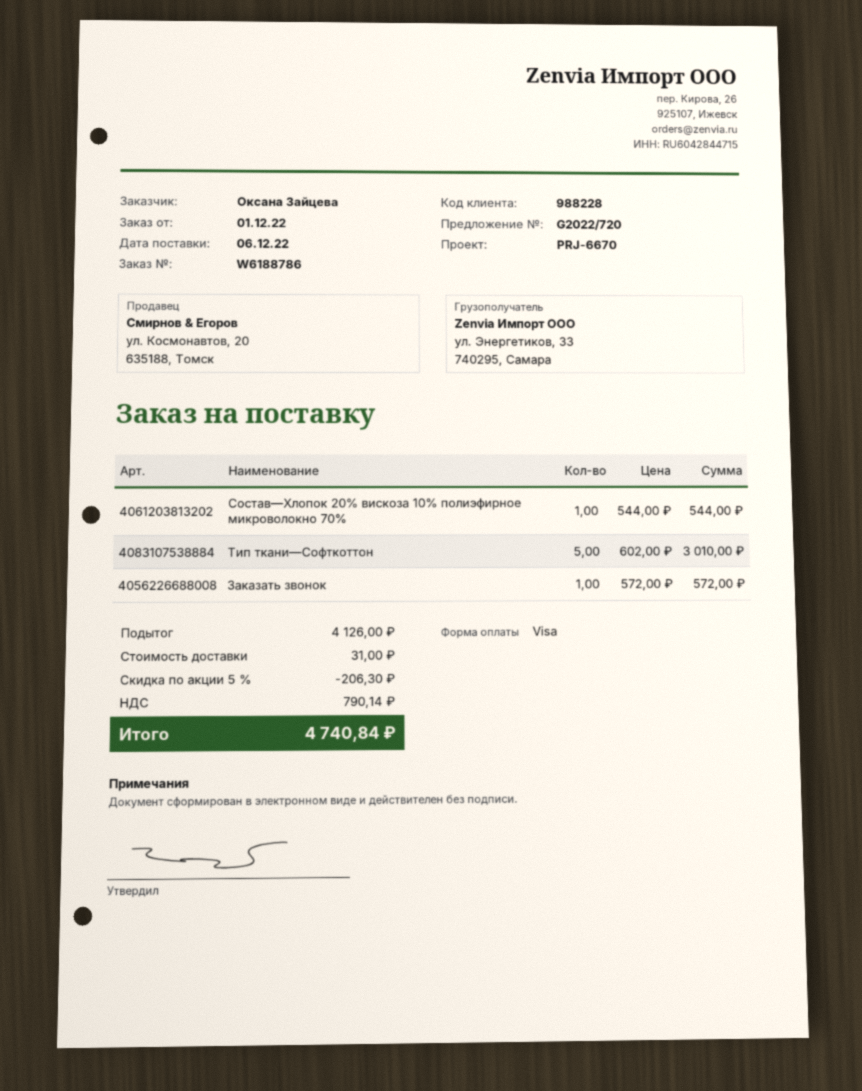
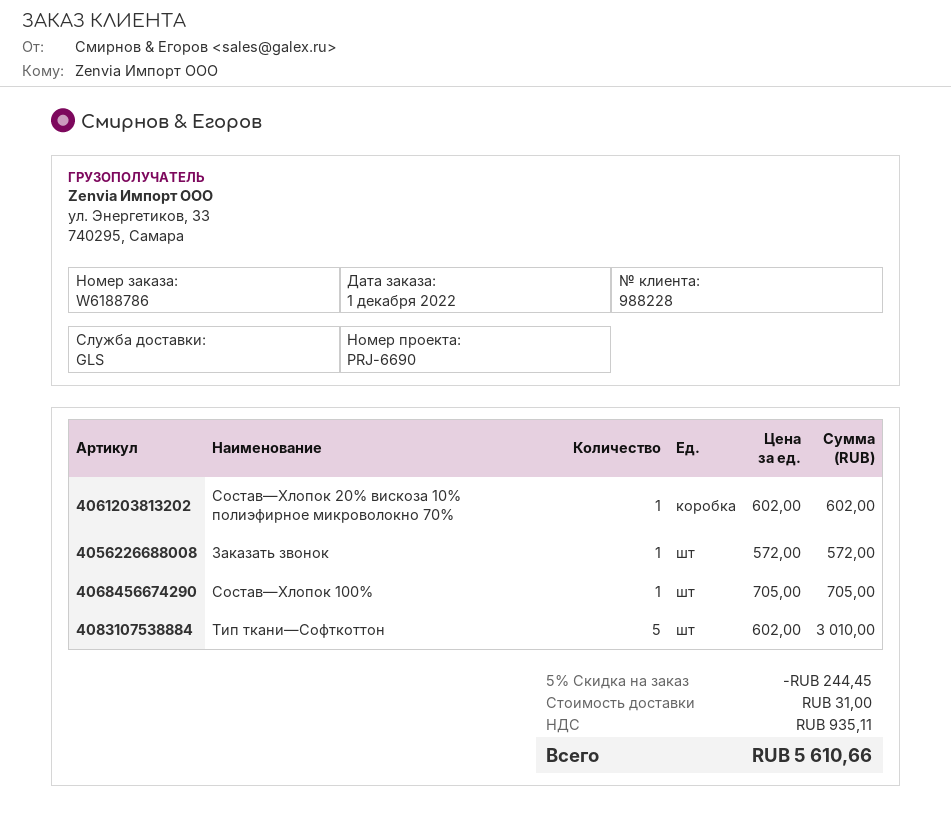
reference: PRJ-6670 -> PRJ-6690
Состав—Хлопок 20% вискоза 10% полиэфирное микроволокно 70%: 1 x 544.00 = 544.00 -> 1 x 602.00 = 602.00
Состав—Хлопок 100%: none -> 1 x 705.00 = 705.00
discount: 5% = 206.30 -> 5% = 244.45
tax: 790.14 -> 935.11
total: 4740.84 -> 5610.66

